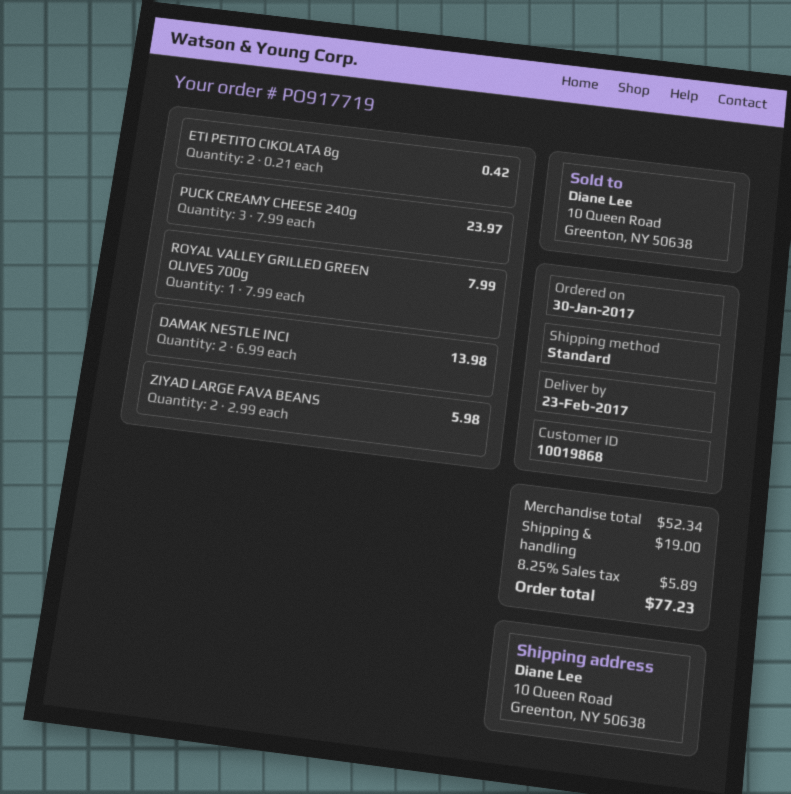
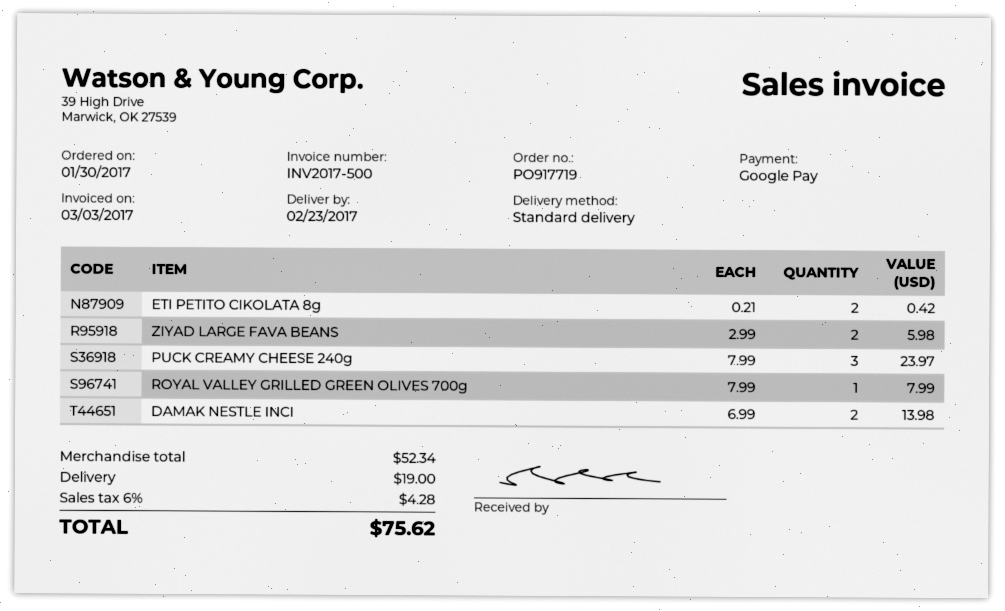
tax: 8.25% = 5.89 -> 6% = 4.28
total: 77.23 -> 75.62

